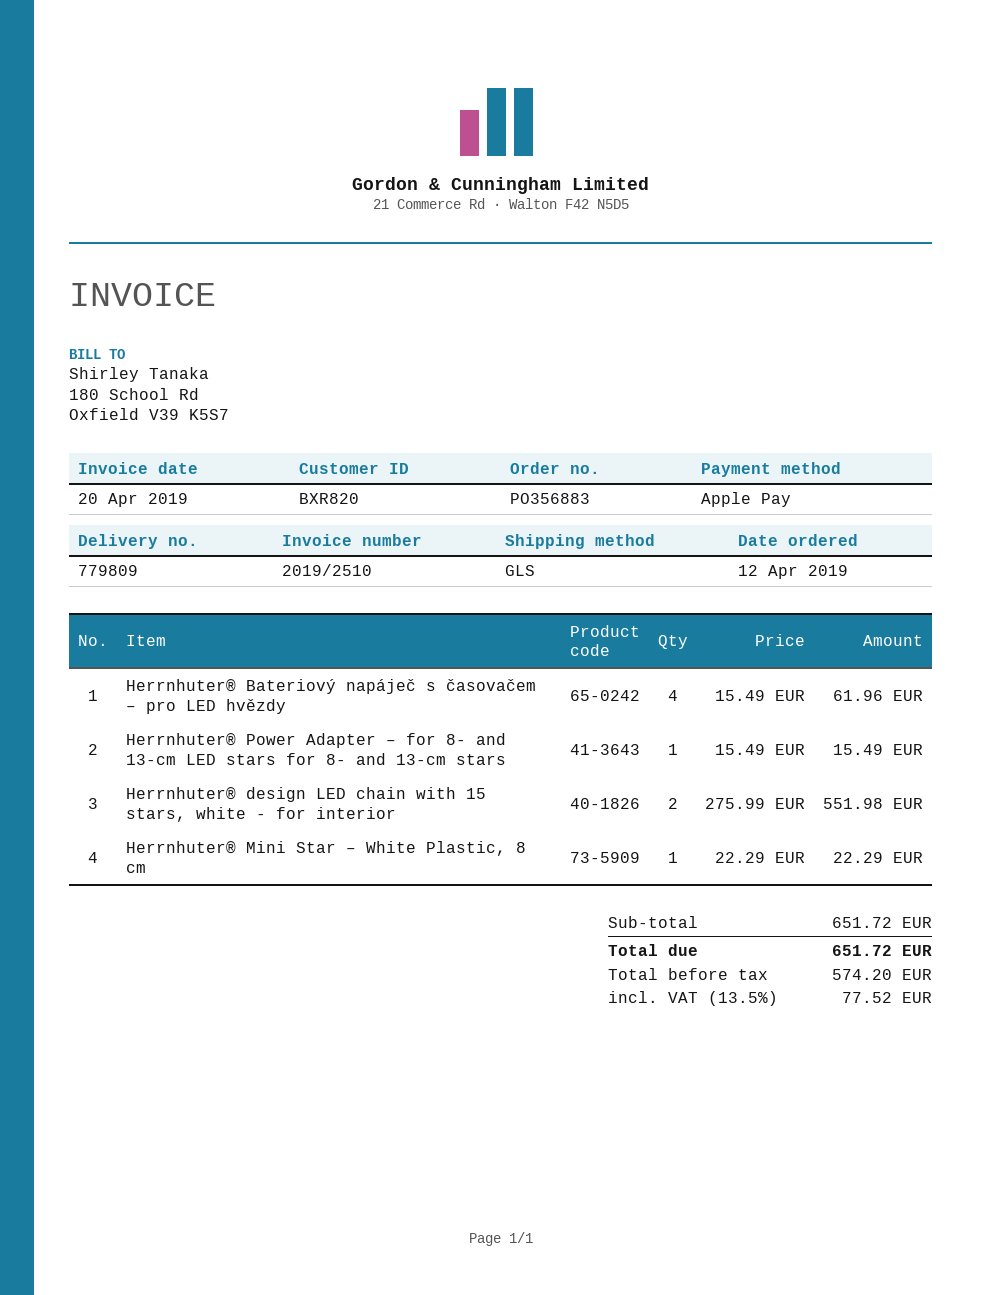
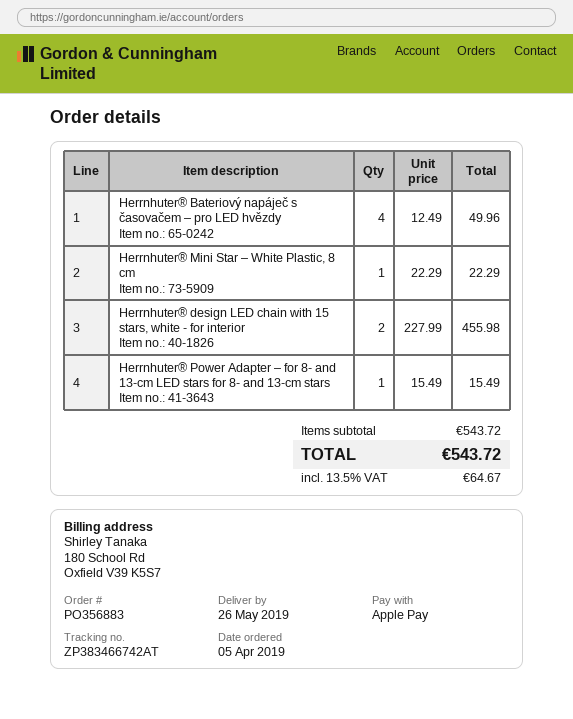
order date: 2019-04-12 -> 2019-04-05
Herrnhuter® Bateriový napáječ s časovačem – pro LED hvězdy: 4 x 15.49 = 61.96 -> 4 x 12.49 = 49.96
Herrnhuter® design LED chain with 15 stars, white - for interior: 2 x 275.99 = 551.98 -> 2 x 227.99 = 455.98
subtotal: 651.72 -> 543.72
tax: 13.5% = 77.52 -> 13.5% = 64.67
total: 651.72 -> 543.72

